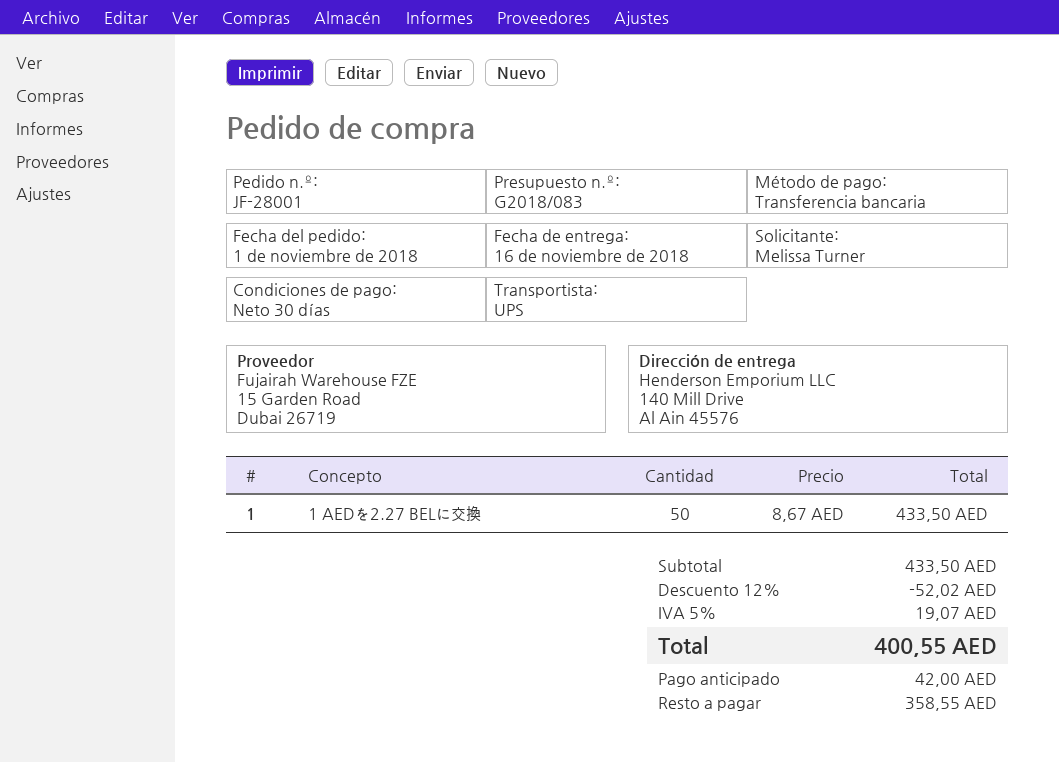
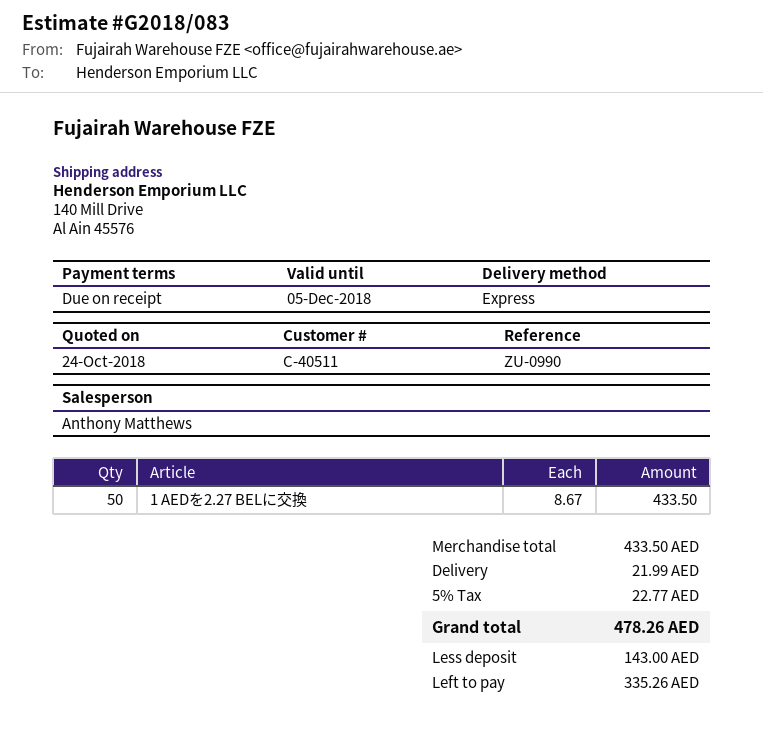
payment terms: 30 days -> on receipt
shipping method: UPS -> express
discount: 12% = 52.02 -> none
shipping: none -> 21.99
tax: 5% = 19.07 -> 5% = 22.77
total: 400.55 -> 478.26
deposit: 42.00 -> 143.00
balance: 358.55 -> 335.26

